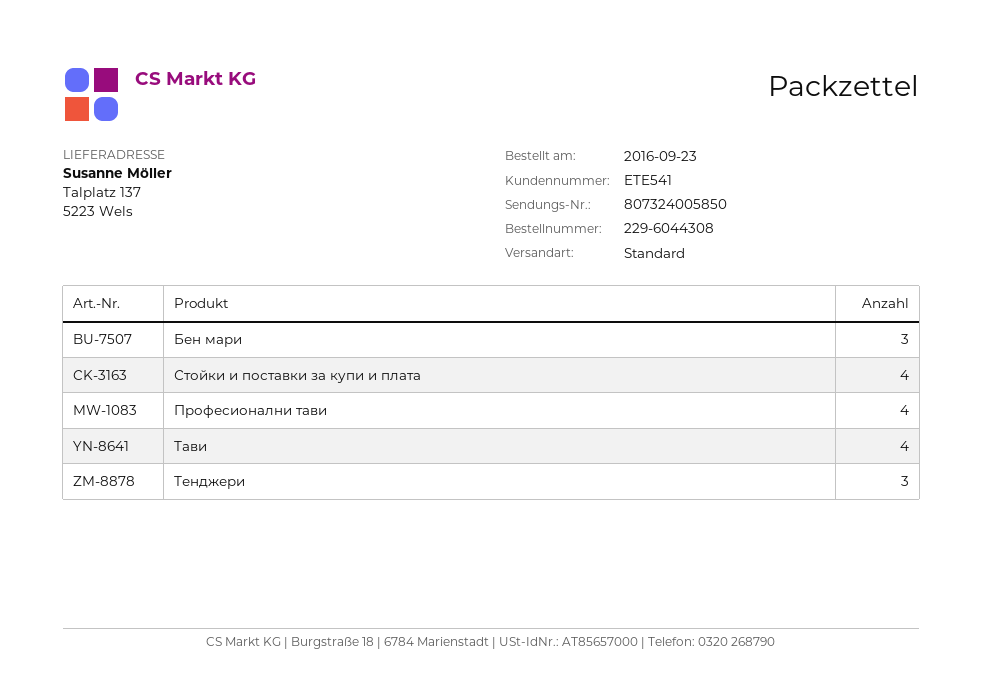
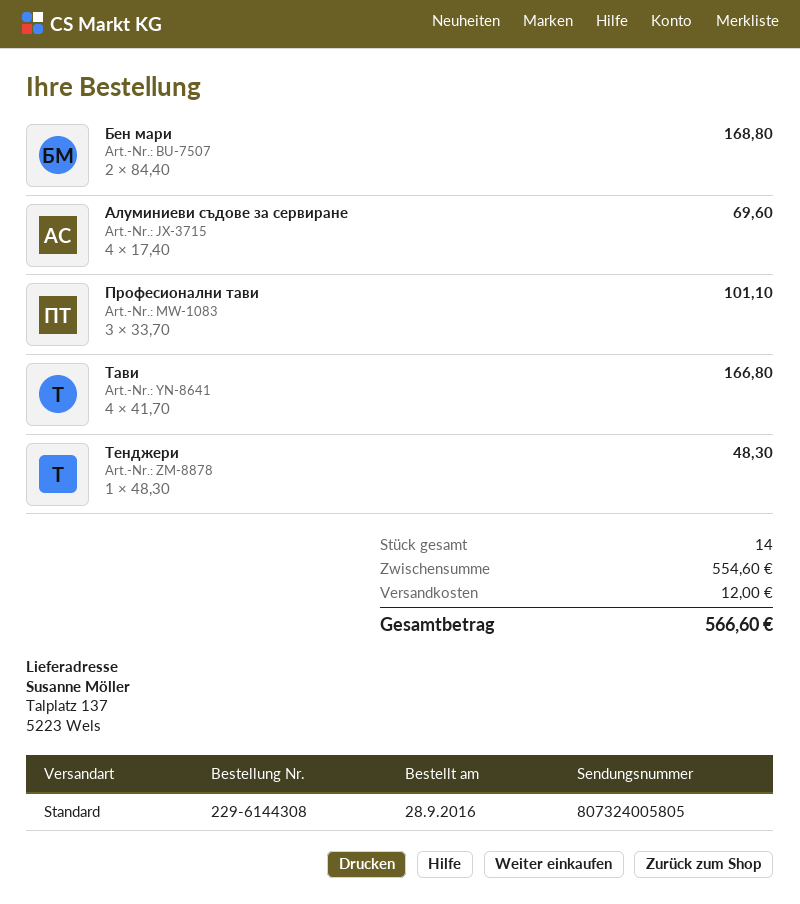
order number: 229-6044308 -> 229-6144308
order date: 2016-09-23 -> 2016-09-28
tracking number: 807324005850 -> 807324005805
Бен мари: 3 -> 2
Стойки и поставки за купи и плата: 4 -> none
Професионални тави: 4 -> 3
Тенджери: 3 -> 1
Алуминиеви съдове за сервиране: none -> 4

